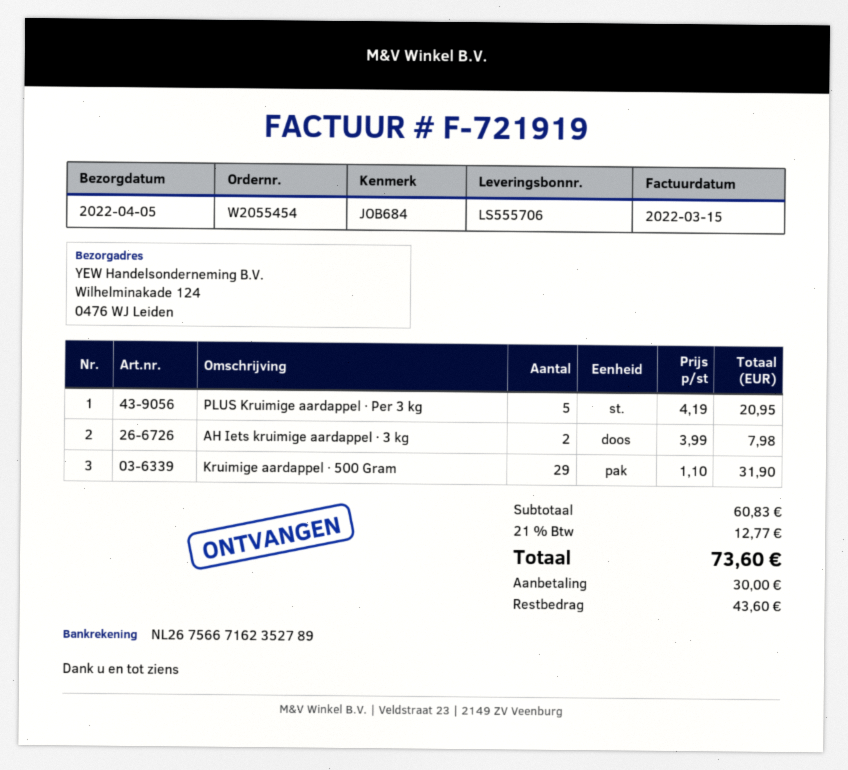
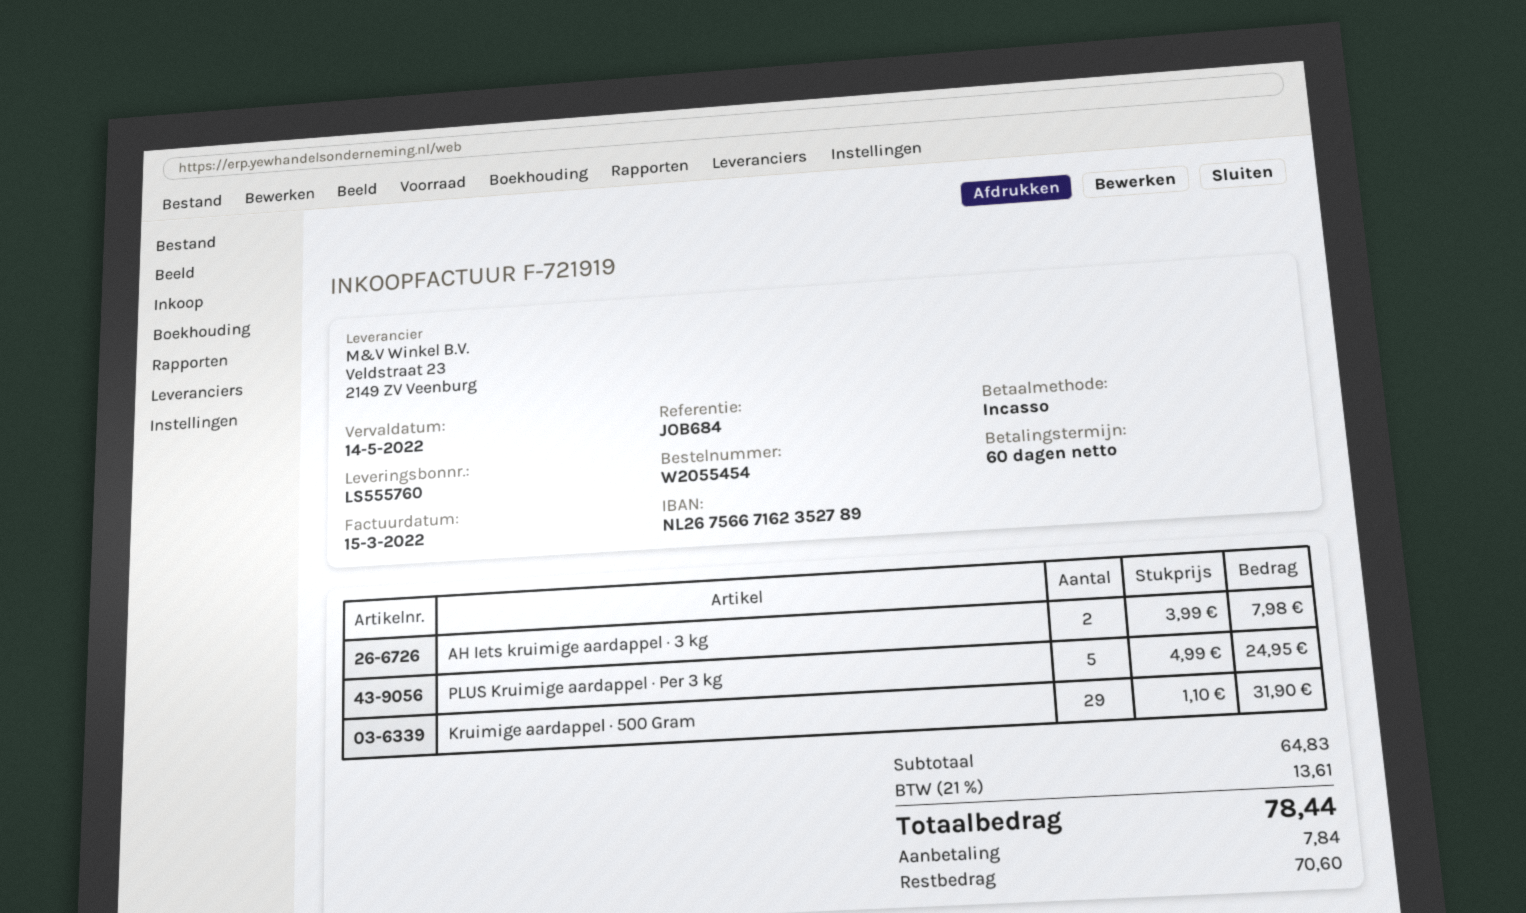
delivery note number: LS555706 -> LS555760
PLUS Kruimige aardappel · Per 3 kg: 5 x 4.19 = 20.95 -> 5 x 4.99 = 24.95
subtotal: 60.83 -> 64.83
tax: 21% = 12.77 -> 21% = 13.61
total: 73.60 -> 78.44
deposit: 30.00 -> 7.84
balance: 43.60 -> 70.60

